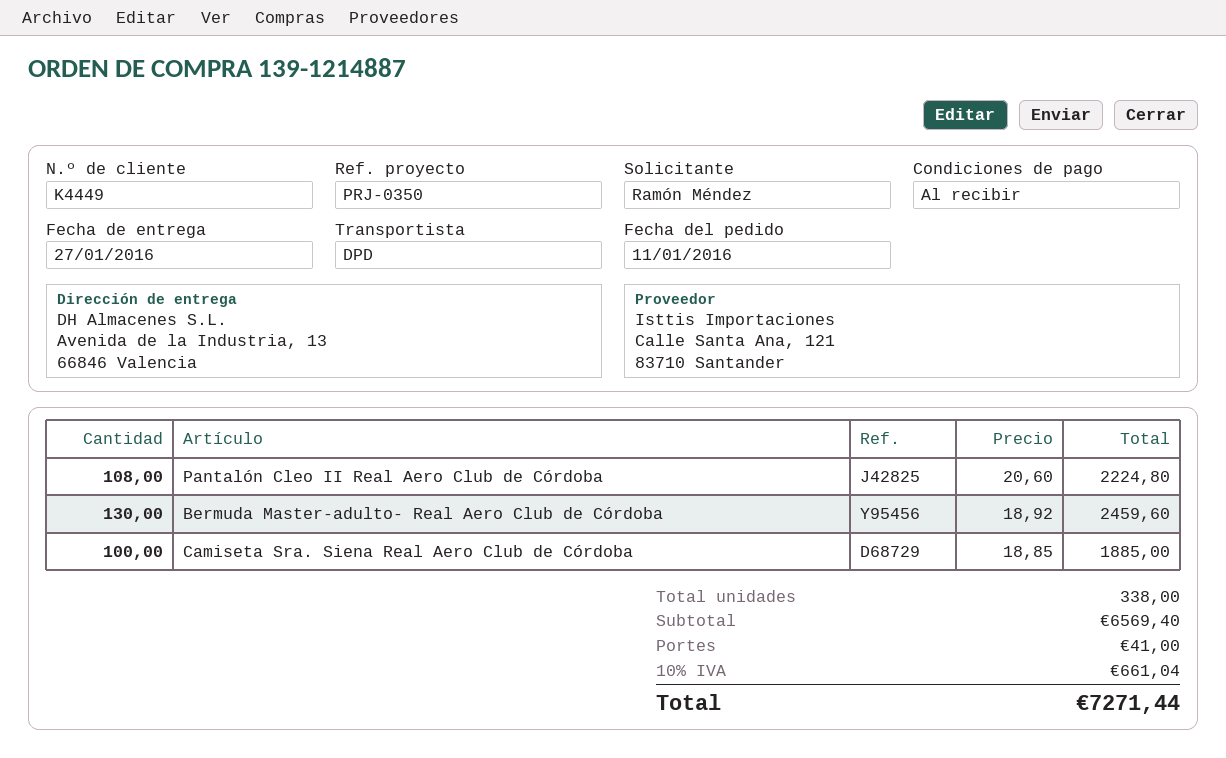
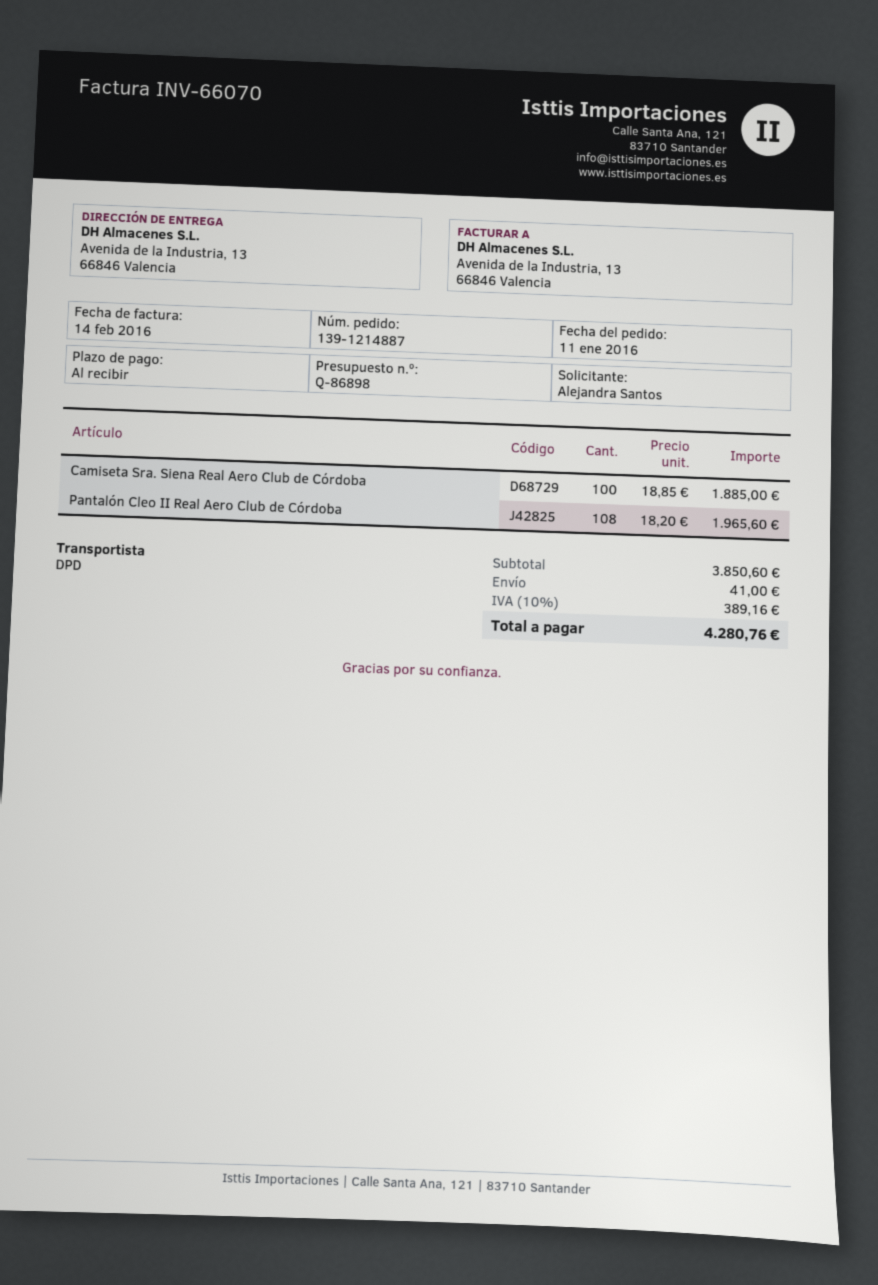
ordered by: Ramón Méndez -> Alejandra Santos
Pantalón Cleo II Real Aero Club de Córdoba: 108 x 20.60 = 2224.80 -> 108 x 18.20 = 1965.60
Bermuda Master-adulto- Real Aero Club de Córdoba: 130 x 18.92 = 2459.60 -> none
subtotal: 6569.40 -> 3850.60
tax: 10% = 661.04 -> 10% = 389.16
total: 7271.44 -> 4280.76

